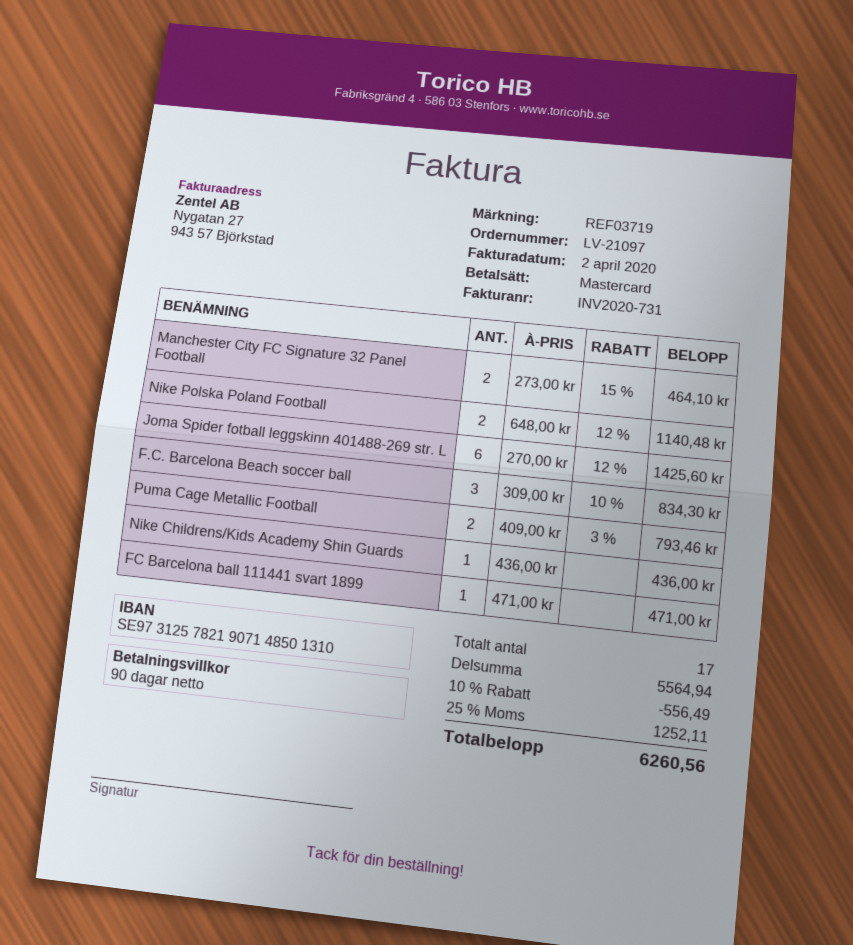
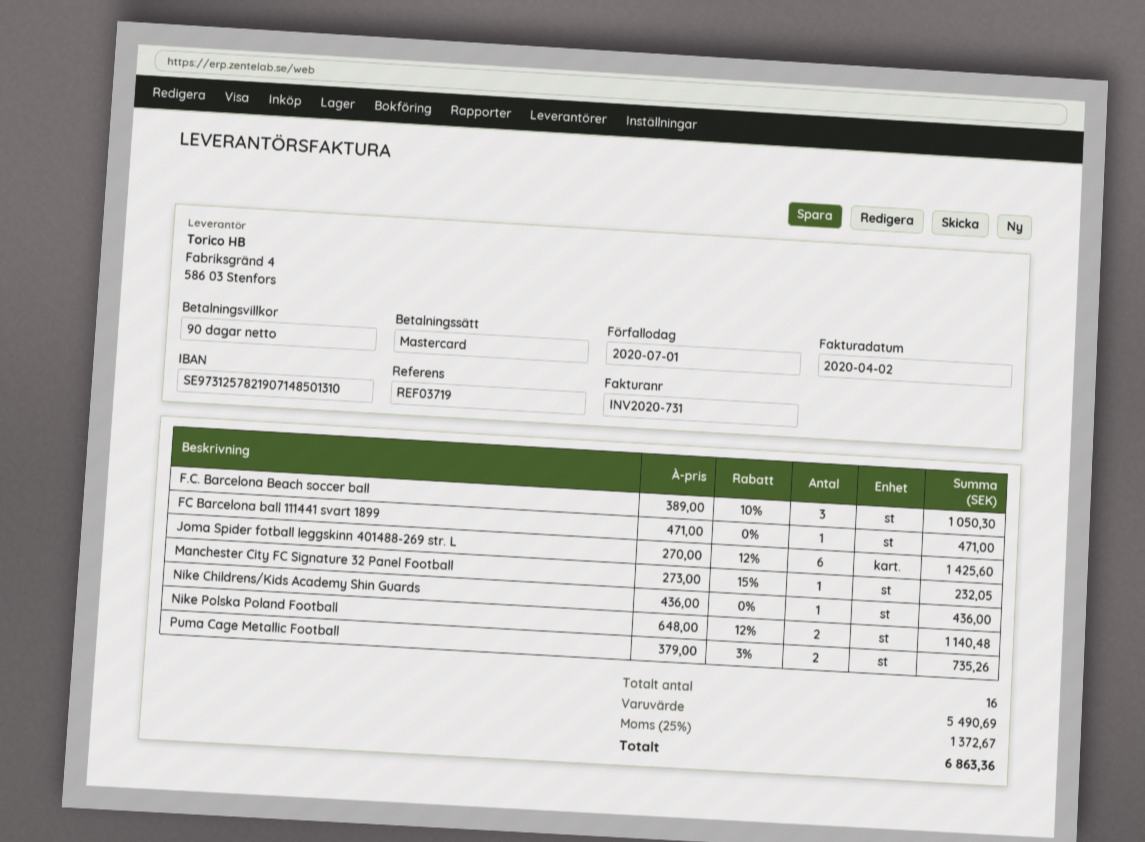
Manchester City FC Signature 32 Panel Football: 2 x 273.00 - 15% = 464.10 -> 1 x 273.00 - 15% = 232.05
F.C. Barcelona Beach soccer ball: 3 x 309.00 - 10% = 834.30 -> 3 x 389.00 - 10% = 1050.30
Puma Cage Metallic Football: 2 x 409.00 - 3% = 793.46 -> 2 x 379.00 - 3% = 735.26
total quantity: 17 -> 16
subtotal: 5564.94 -> 5490.69
discount: 10% = 556.49 -> none
tax: 25% = 1252.11 -> 25% = 1372.67
total: 6260.56 -> 6863.36

